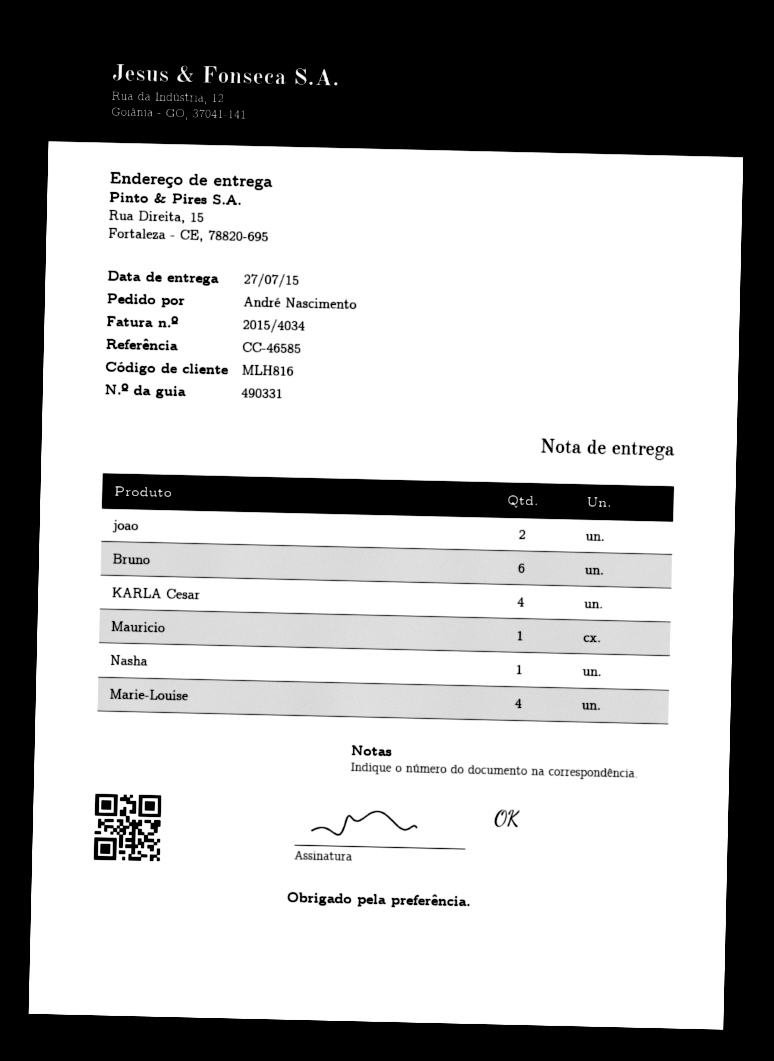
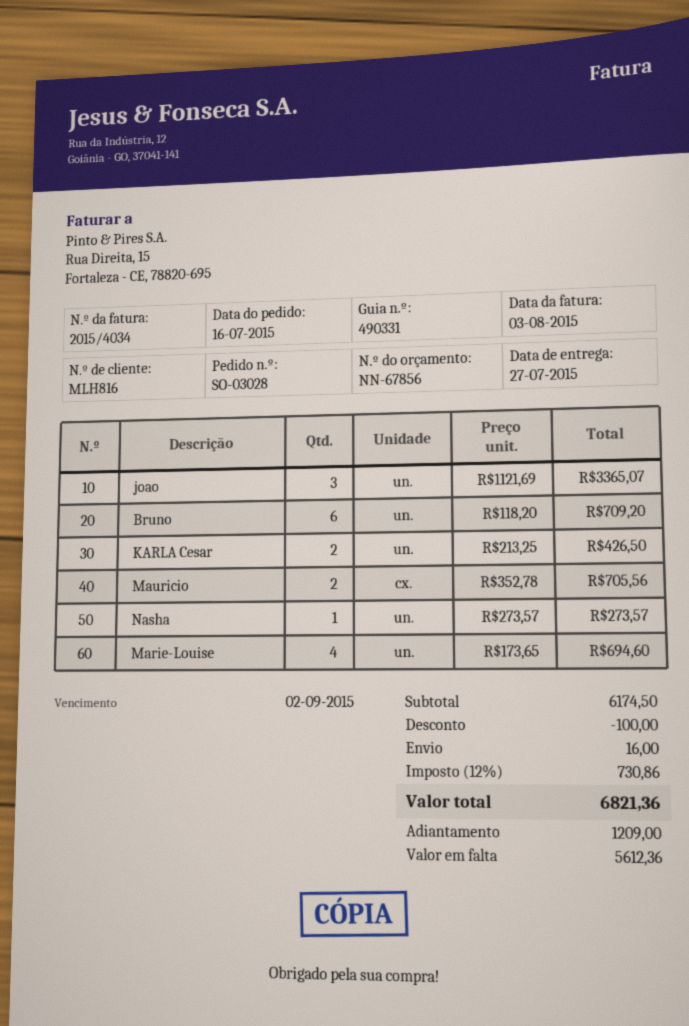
joao: 2 -> 3
KARLA Cesar: 4 -> 2
Mauricio: 1 -> 2

